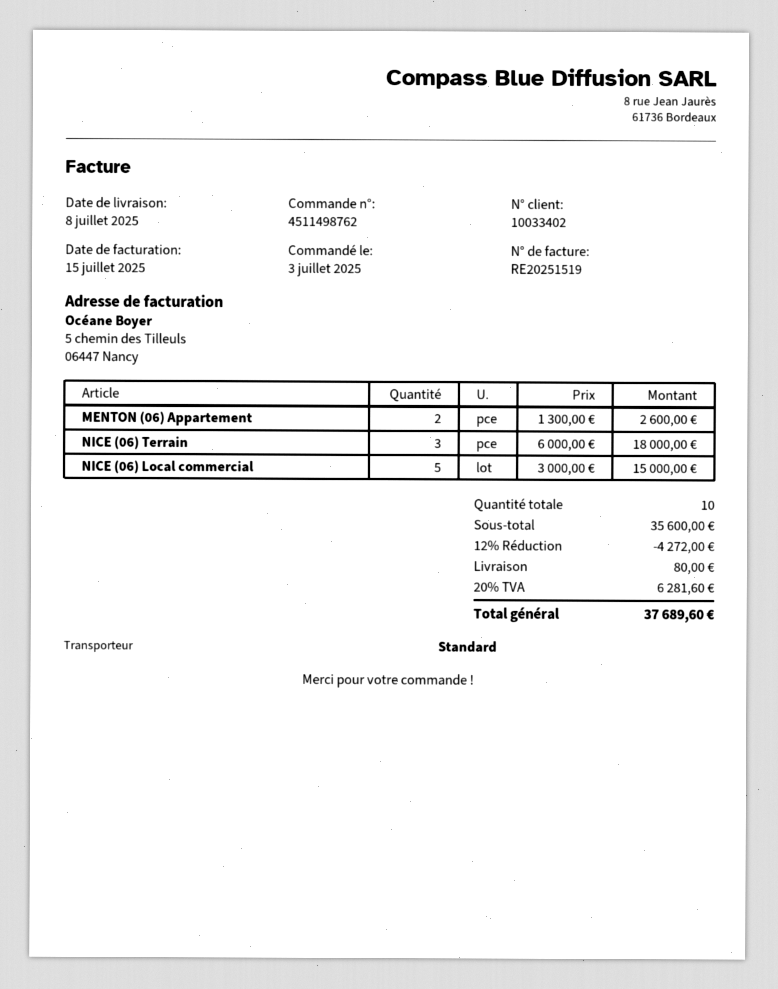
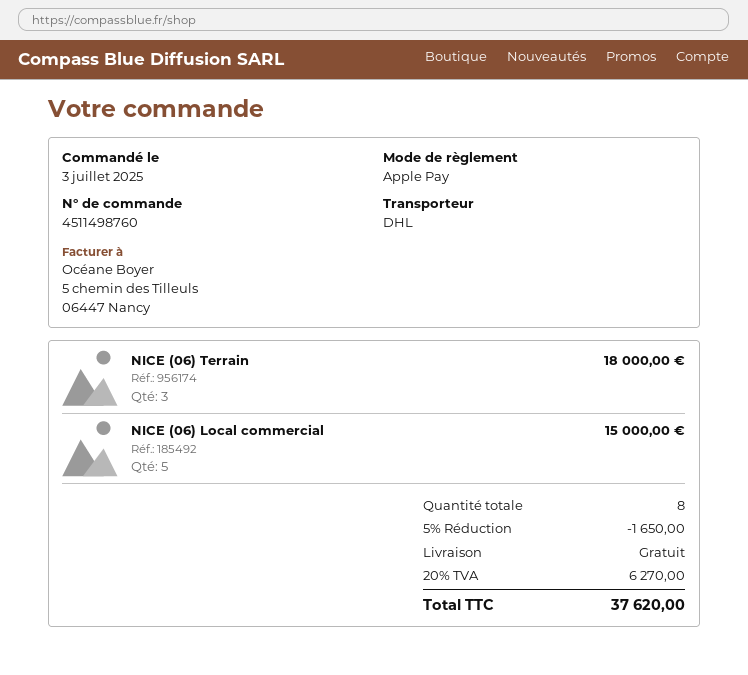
order number: 4511498762 -> 4511498760
shipping method: standard -> DHL
MENTON (06) Appartement: 2 for 2600.00 -> none
total quantity: 10 -> 8
discount: 12% = 4272.00 -> 5% = 1650.00
shipping: 80.00 -> 0.00
tax: 20% = 6281.60 -> 20% = 6270.00
total: 37689.60 -> 37620.00

